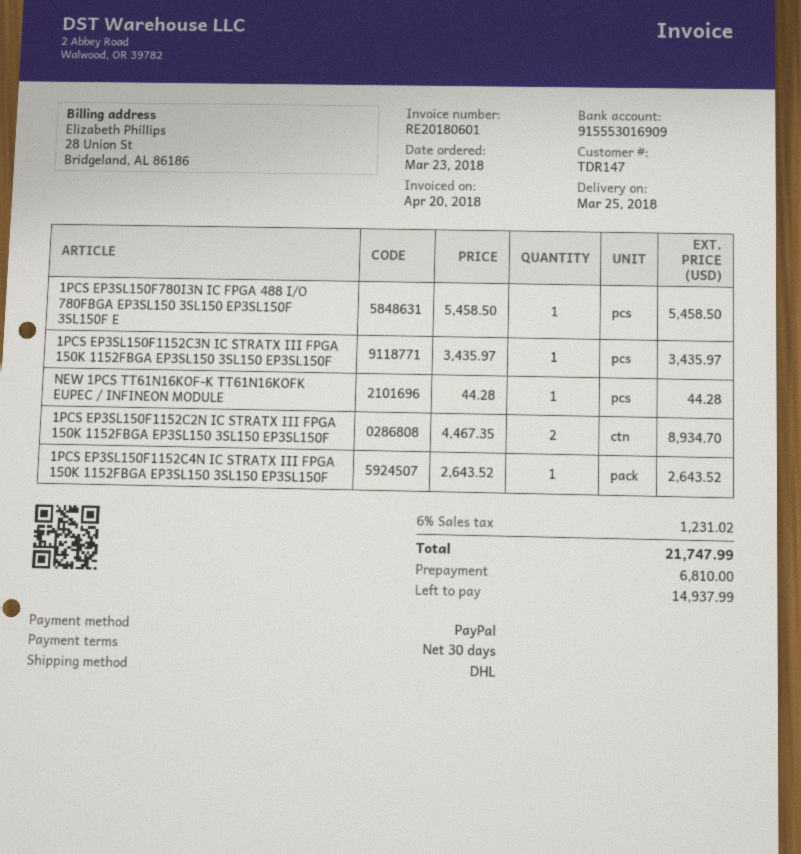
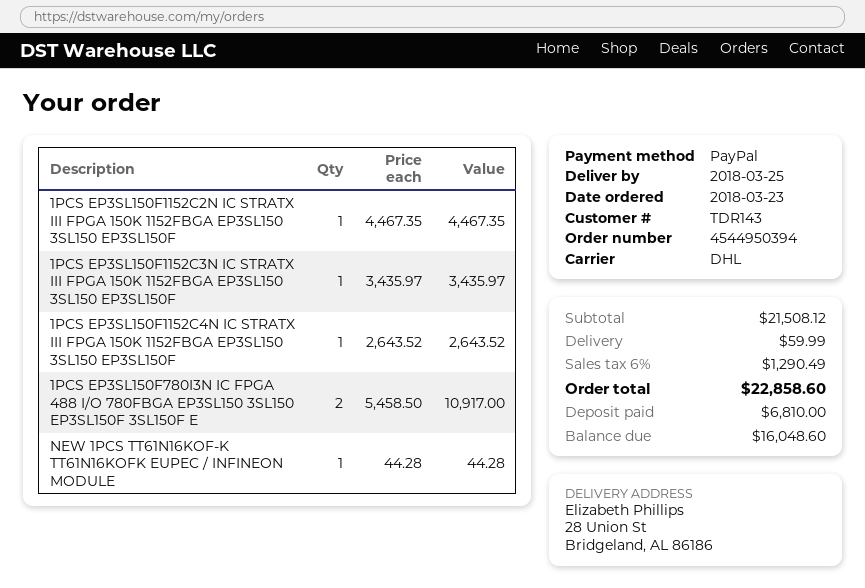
customer number: TDR147 -> TDR143
1PCS EP3SL150F780I3N IC FPGA 488 I/O 780FBGA EP3SL150 3SL150 EP3SL150F 3SL150F E: 1 x 5458.50 = 5458.50 -> 2 x 5458.50 = 10917.00
1PCS EP3SL150F1152C2N IC STRATX III FPGA 150K 1152FBGA EP3SL150 3SL150 EP3SL150F: 2 x 4467.35 = 8934.70 -> 1 x 4467.35 = 4467.35
shipping: none -> 59.99
tax: 6% = 1231.02 -> 6% = 1290.49
total: 21747.99 -> 22858.60
balance: 14937.99 -> 16048.60

